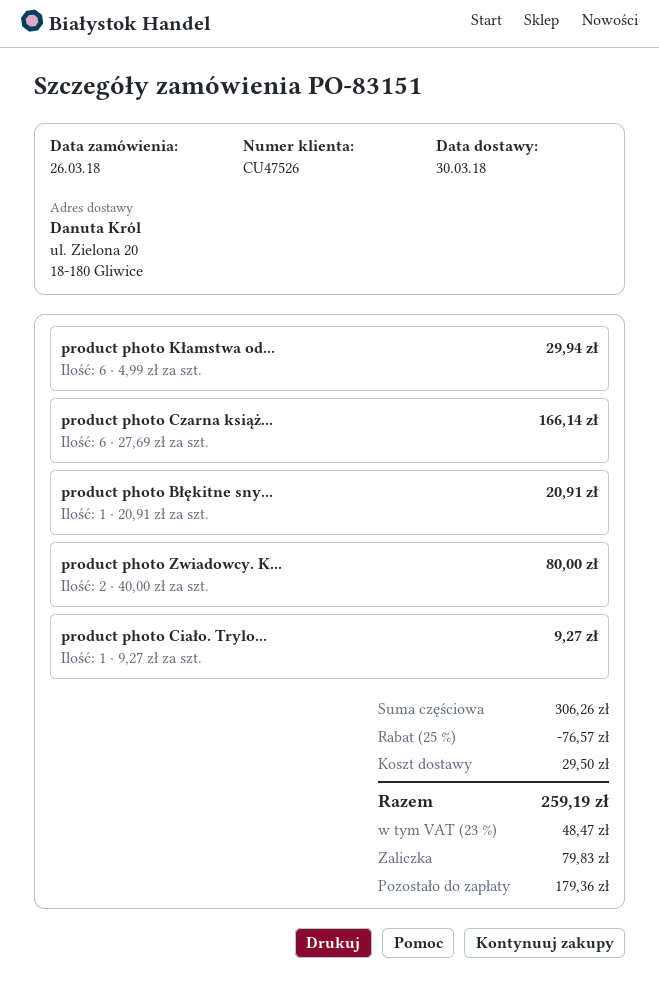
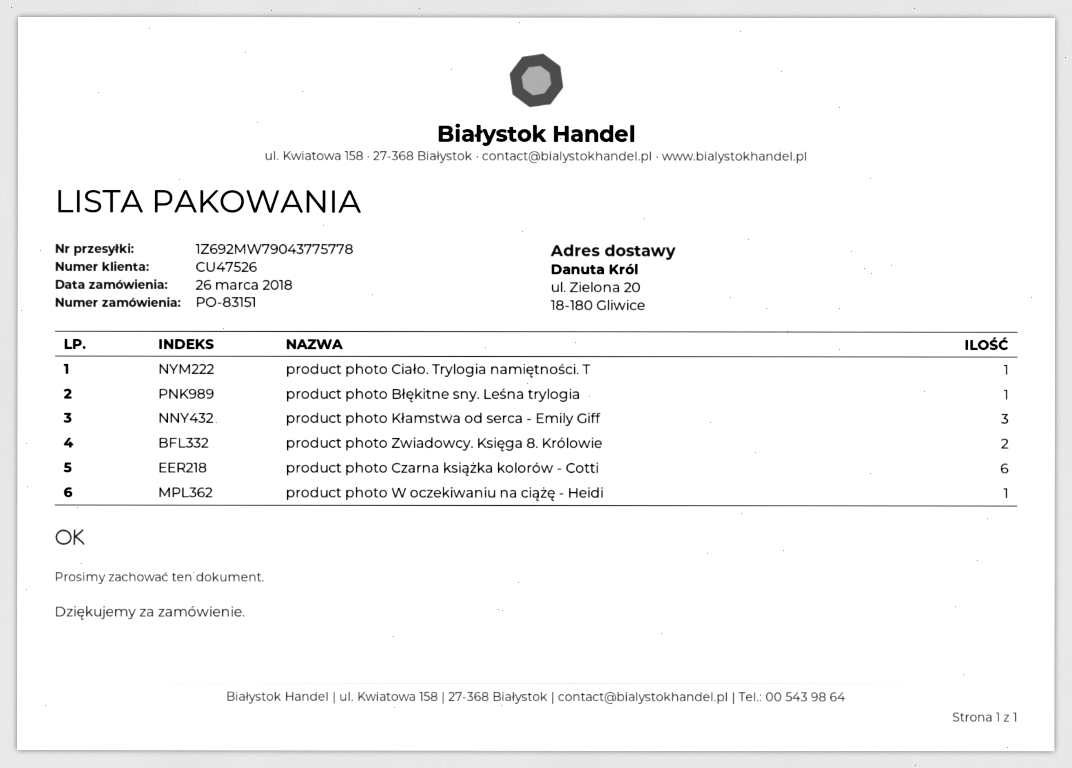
product photo Kłamstwa od...: 6 -> 3
product photo W oczekiwaniu na ciążę - Heidi: none -> 1

